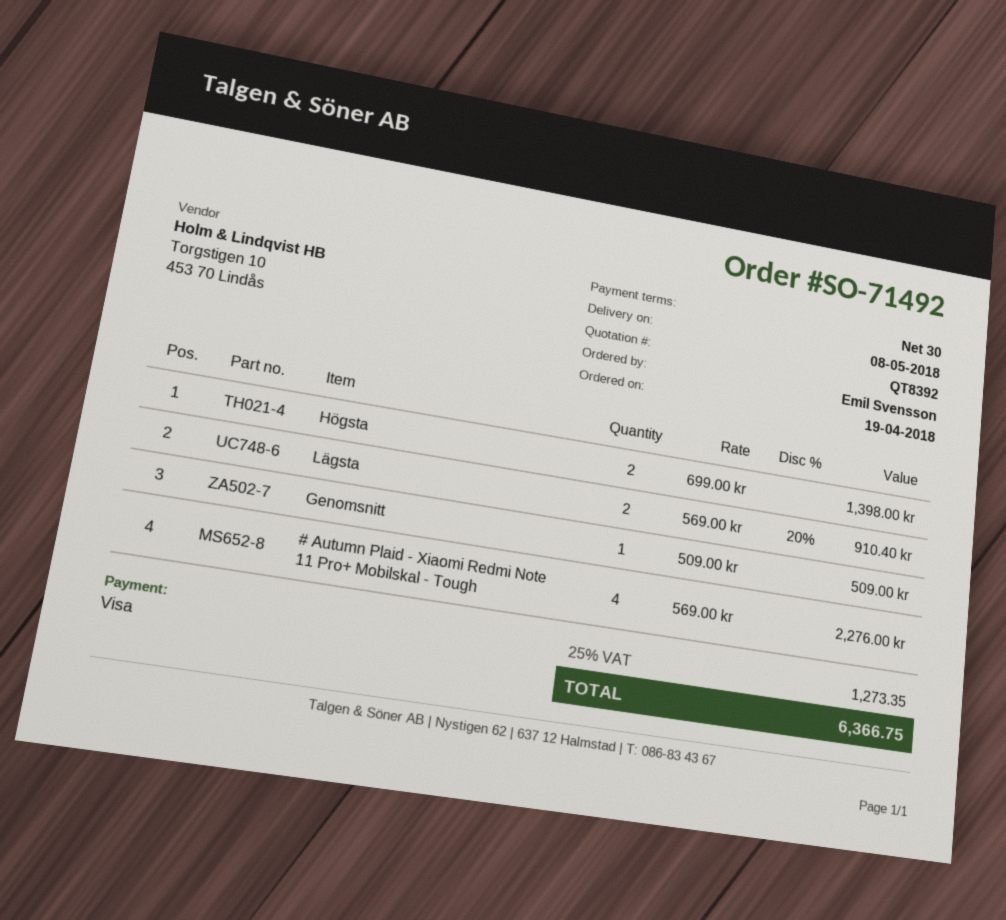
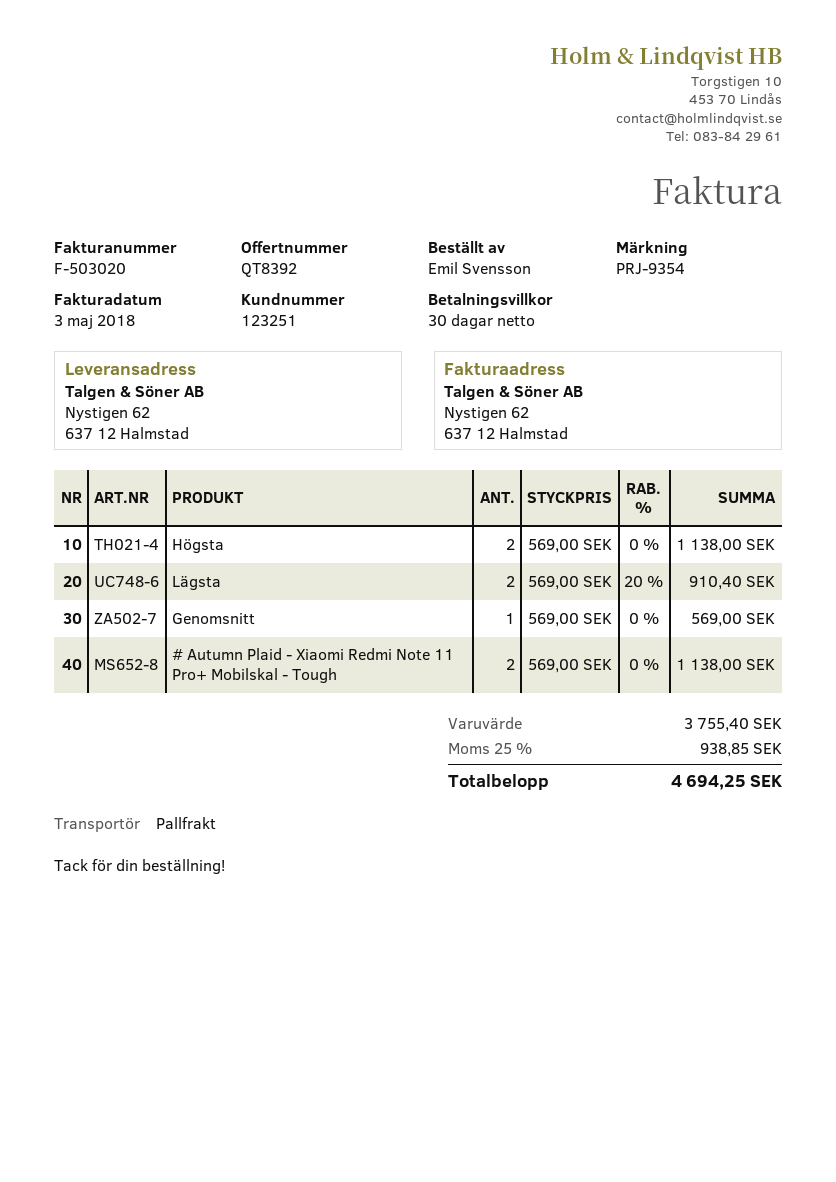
Högsta: 2 x 699.00 = 1398.00 -> 2 x 569.00 = 1138.00
Genomsnitt: 1 x 509.00 = 509.00 -> 1 x 569.00 = 569.00
# Autumn Plaid - Xiaomi Redmi Note 11 Pro+ Mobilskal - Tough: 4 x 569.00 = 2276.00 -> 2 x 569.00 = 1138.00
tax: 25% = 1273.35 -> 25% = 938.85
total: 6366.75 -> 4694.25

